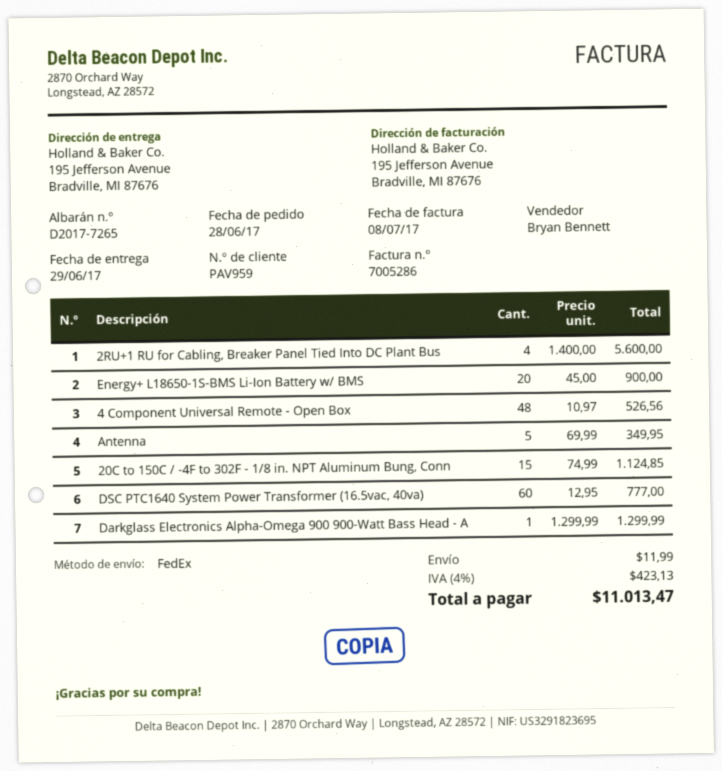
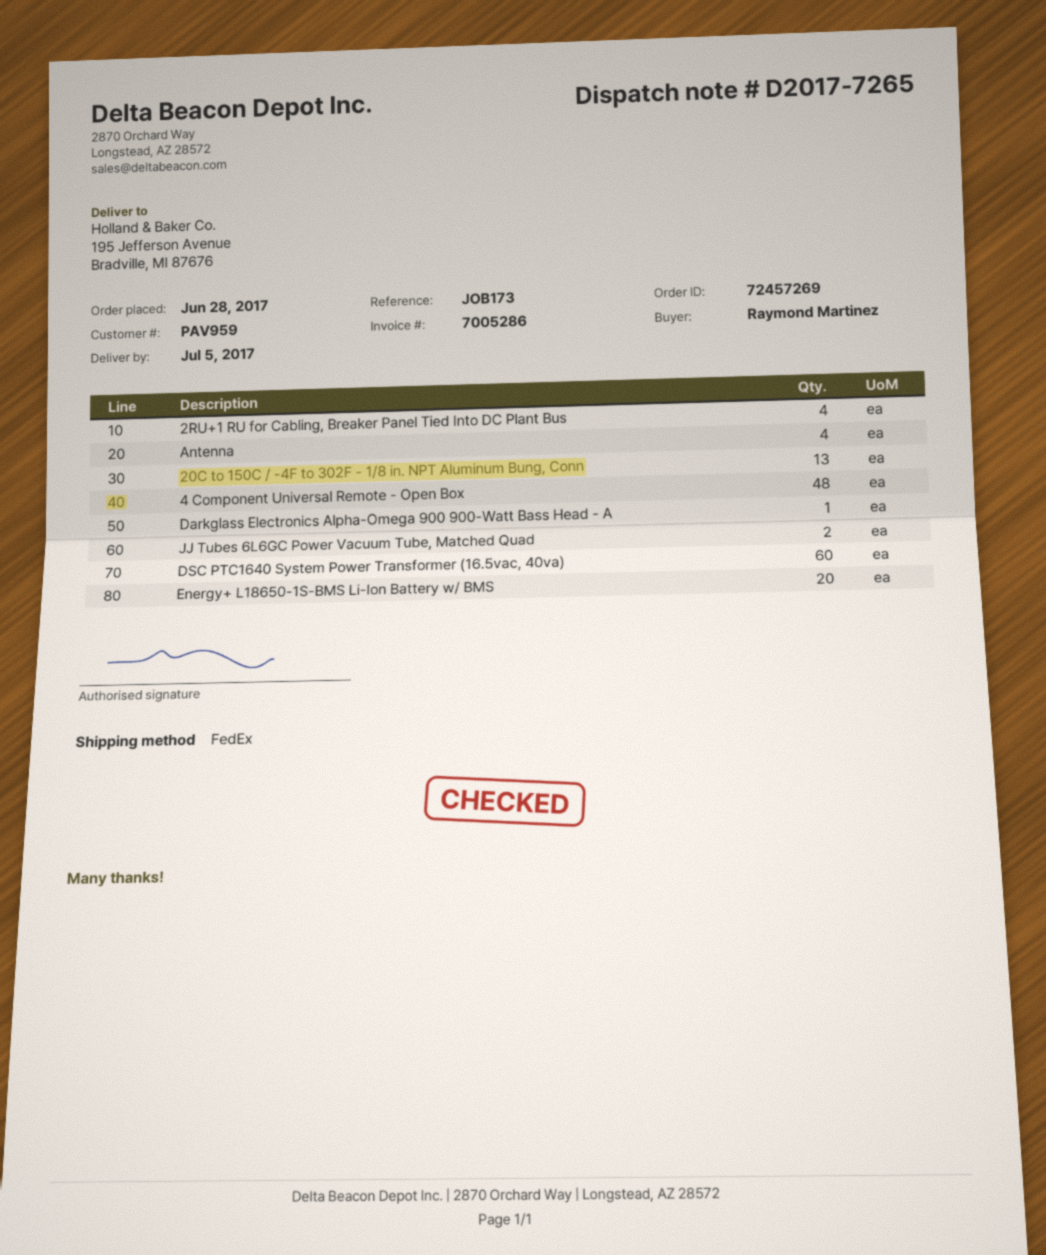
delivery date: 2017-06-29 -> 2017-07-05
Antenna: 5 -> 4
20C to 150C / -4F to 302F - 1/8 in. NPT Aluminum Bung, Conn: 15 -> 13
JJ Tubes 6L6GC Power Vacuum Tube, Matched Quad: none -> 2

